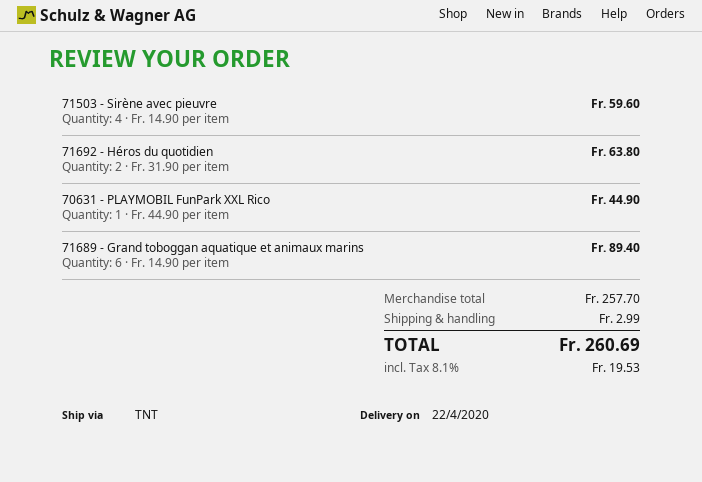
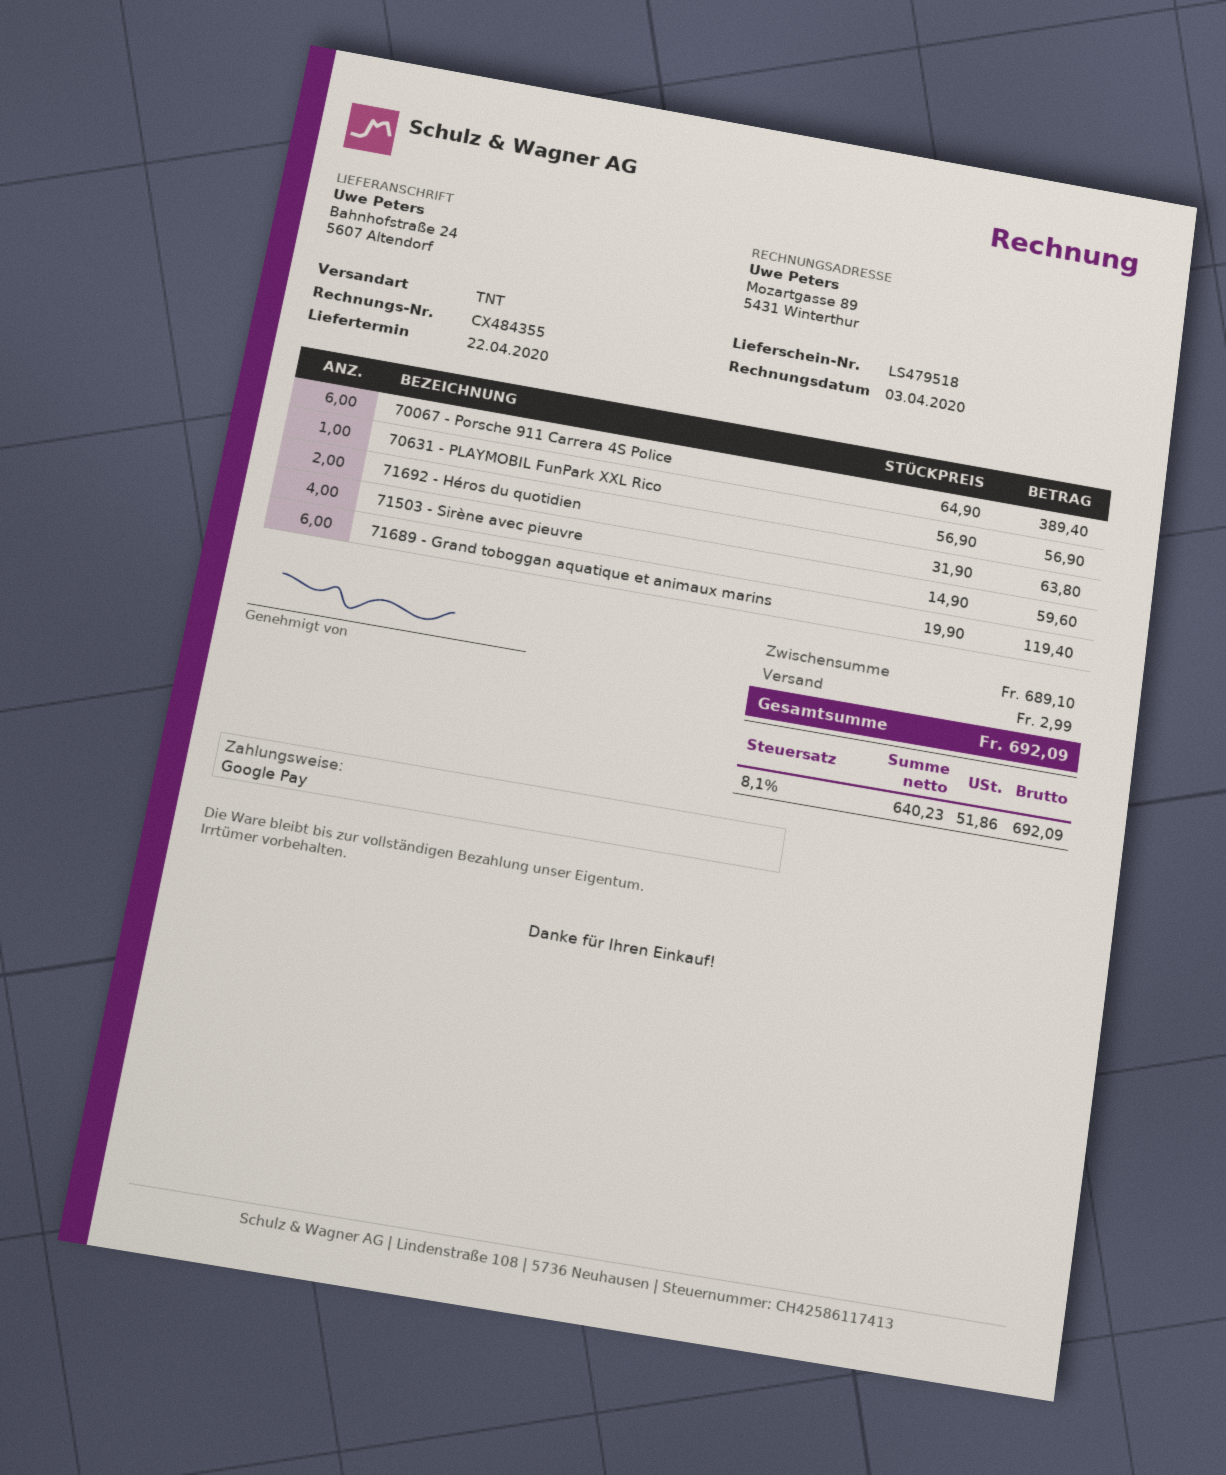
70631 - PLAYMOBIL FunPark XXL Rico: 1 x 44.90 = 44.90 -> 1 x 56.90 = 56.90
71689 - Grand toboggan aquatique et animaux marins: 6 x 14.90 = 89.40 -> 6 x 19.90 = 119.40
70067 - Porsche 911 Carrera 4S Police: none -> 6 x 64.90 = 389.40
subtotal: 257.70 -> 689.10
tax: 8.1% = 19.53 -> 8.1% = 51.86
total: 260.69 -> 692.09

